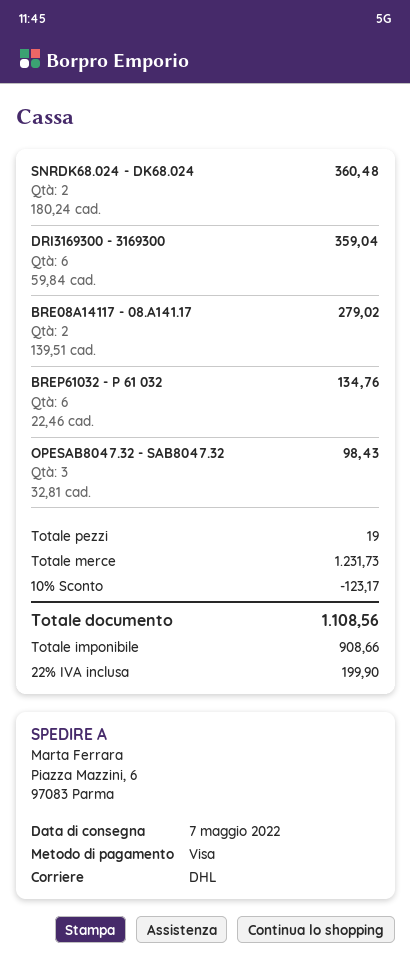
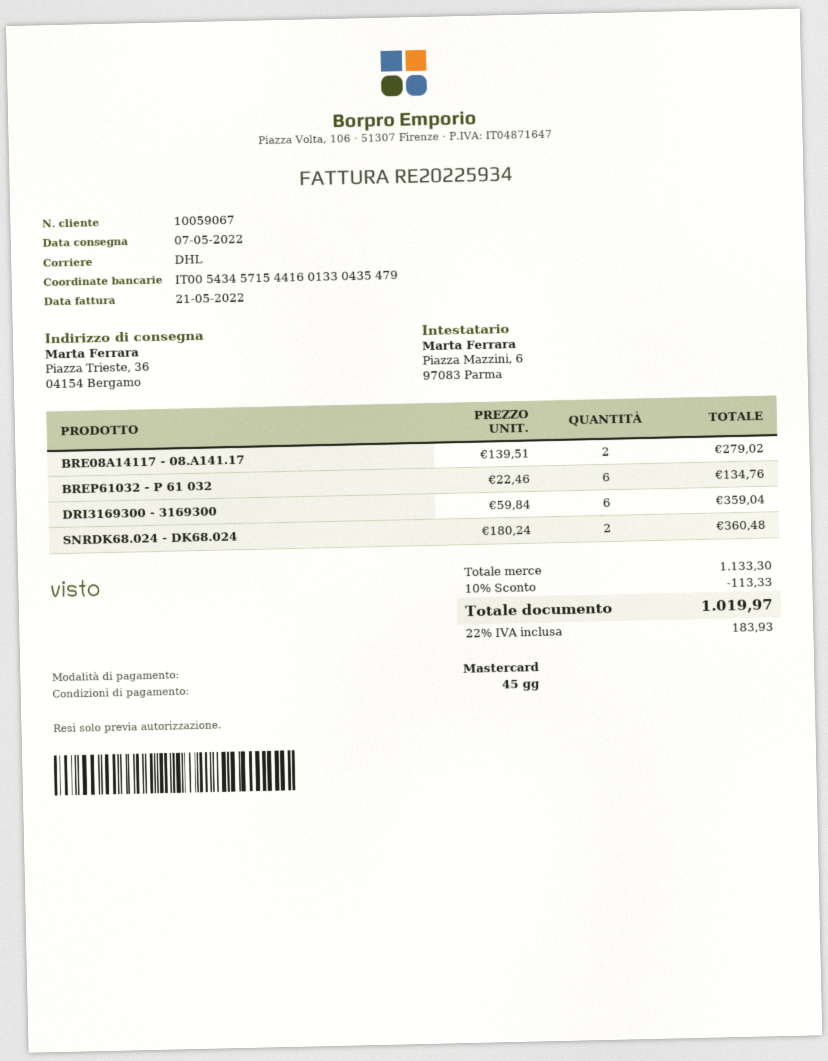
payment method: Visa -> Mastercard
ship to: Piazza Mazzini, 6, 97083 Parma -> Piazza Trieste, 36, 04154 Bergamo
OPESAB8047.32 - SAB8047.32: 3 x 32.81 = 98.43 -> none
subtotal: 1231.73 -> 1133.30
discount: 10% = 123.17 -> 10% = 113.33
tax: 22% = 199.90 -> 22% = 183.93
total: 1108.56 -> 1019.97

